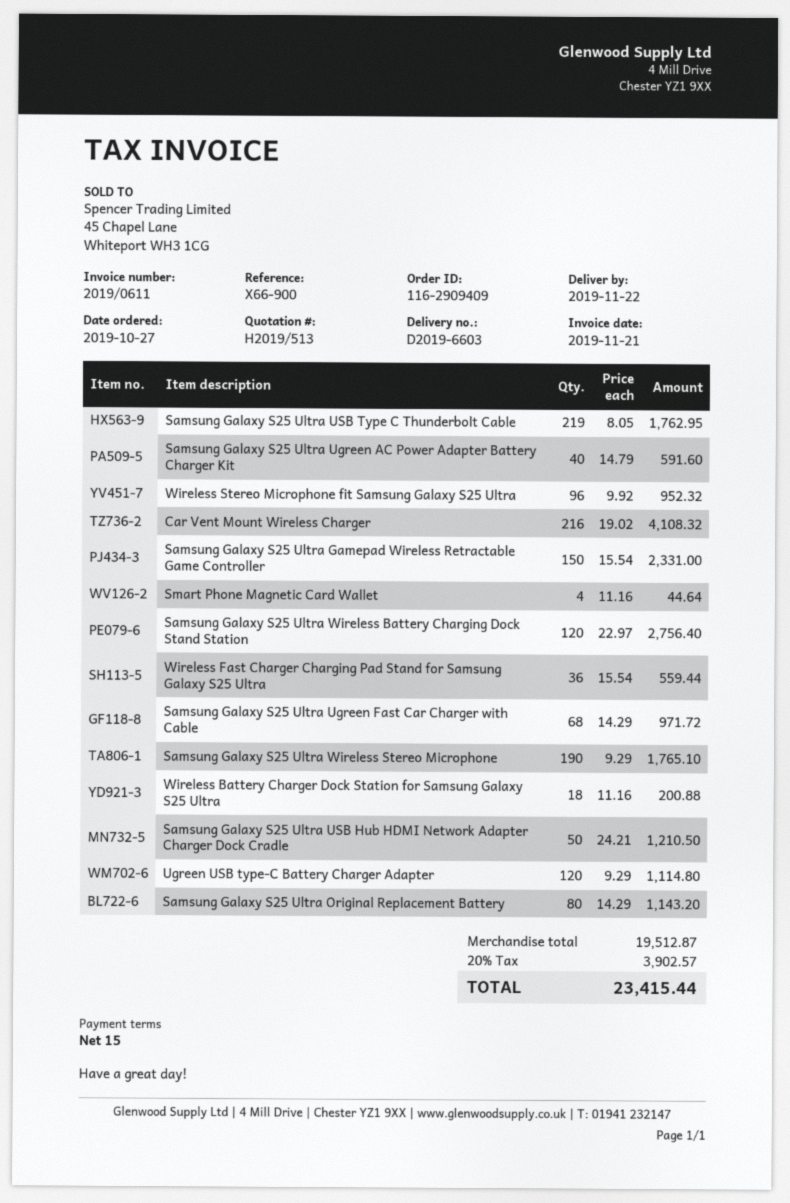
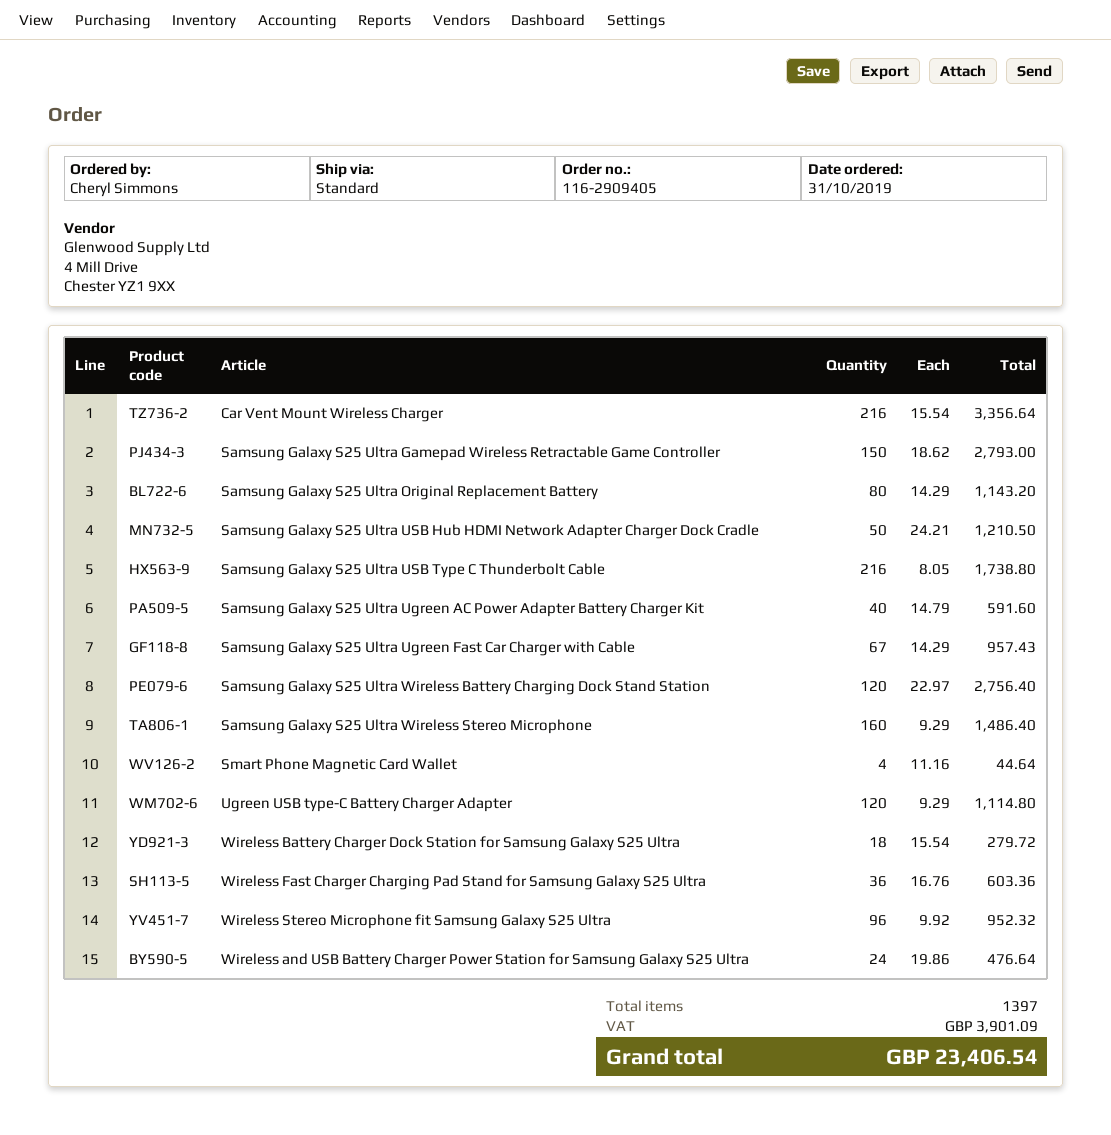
order number: 116-2909409 -> 116-2909405
order date: 2019-10-27 -> 2019-10-31
Samsung Galaxy S25 Ultra USB Type C Thunderbolt Cable: 219 x 8.05 = 1762.95 -> 216 x 8.05 = 1738.80
Car Vent Mount Wireless Charger: 216 x 19.02 = 4108.32 -> 216 x 15.54 = 3356.64
Samsung Galaxy S25 Ultra Gamepad Wireless Retractable Game Controller: 150 x 15.54 = 2331.00 -> 150 x 18.62 = 2793.00
Wireless Fast Charger Charging Pad Stand for Samsung Galaxy S25 Ultra: 36 x 15.54 = 559.44 -> 36 x 16.76 = 603.36
Samsung Galaxy S25 Ultra Ugreen Fast Car Charger with Cable: 68 x 14.29 = 971.72 -> 67 x 14.29 = 957.43
Samsung Galaxy S25 Ultra Wireless Stereo Microphone: 190 x 9.29 = 1765.10 -> 160 x 9.29 = 1486.40
Wireless Battery Charger Dock Station for Samsung Galaxy S25 Ultra: 18 x 11.16 = 200.88 -> 18 x 15.54 = 279.72
Wireless and USB Battery Charger Power Station for Samsung Galaxy S25 Ultra: none -> 24 x 19.86 = 476.64
tax: 3902.57 -> 3901.09
total: 23415.44 -> 23406.54

